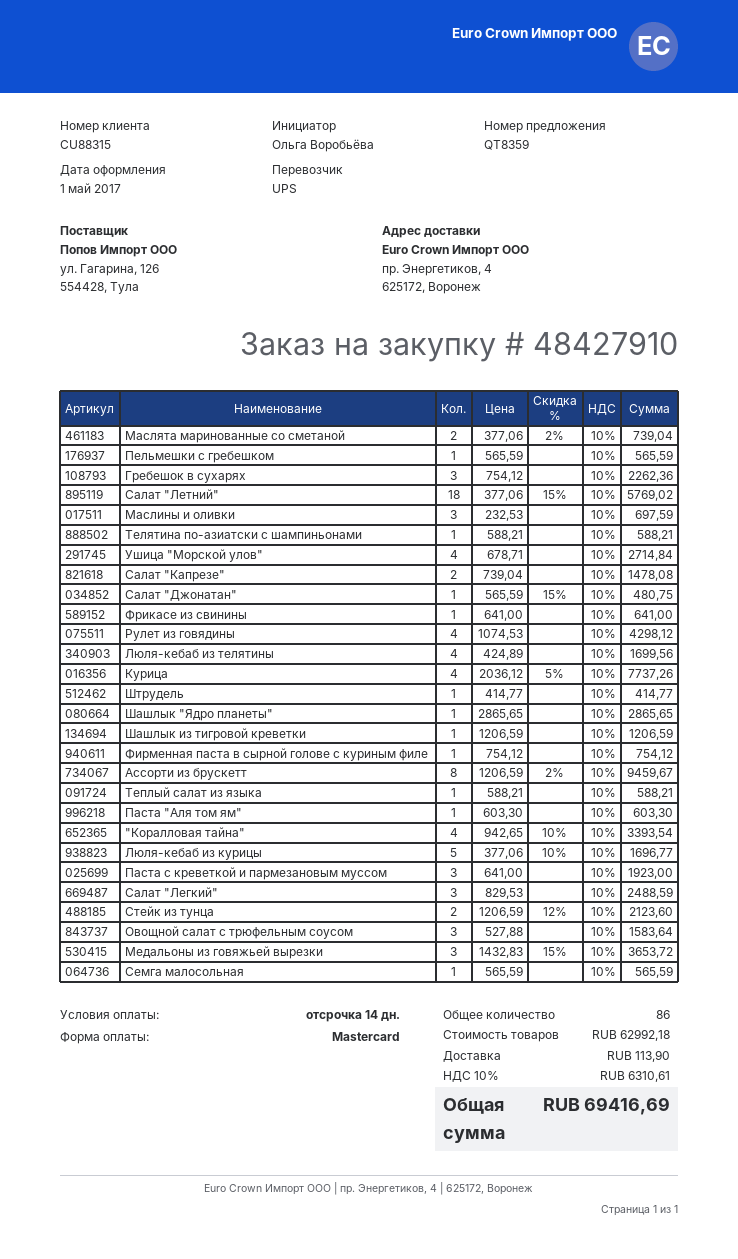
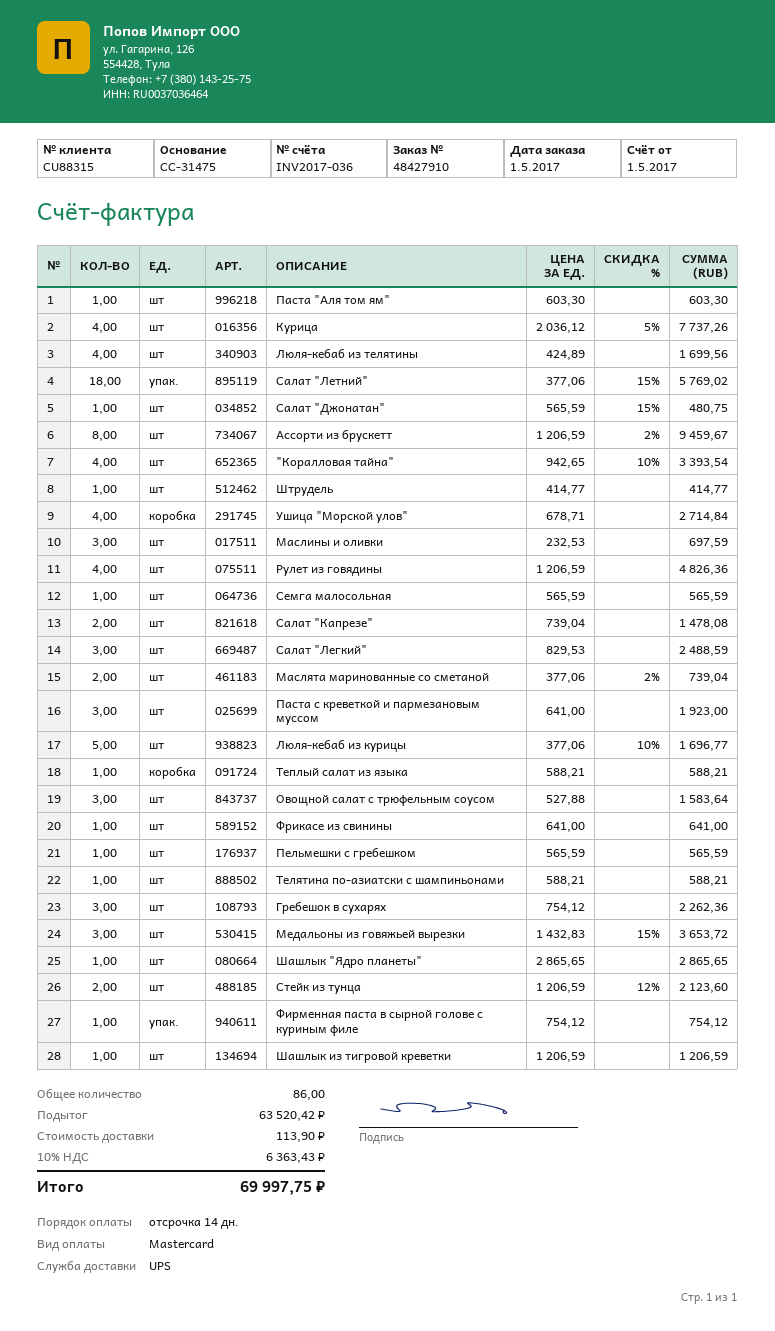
Рулет из говядины: 4 x 1074.53 = 4298.12 -> 4 x 1206.59 = 4826.36
subtotal: 62992.18 -> 63520.42
tax: 10% = 6310.61 -> 10% = 6363.43
total: 69416.69 -> 69997.75

